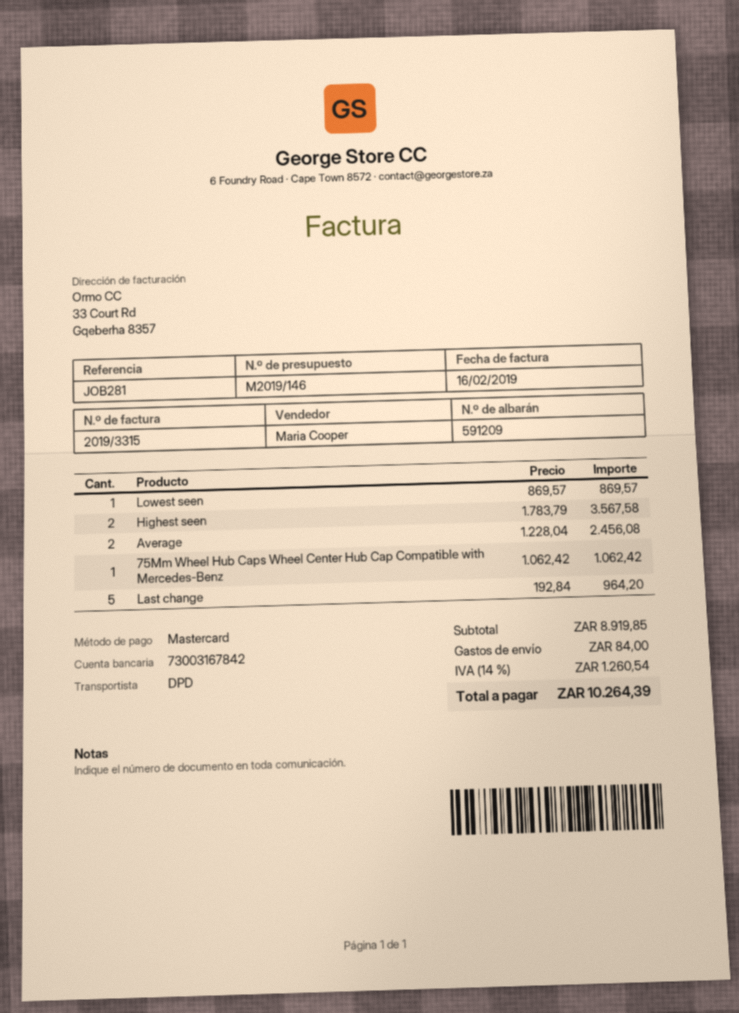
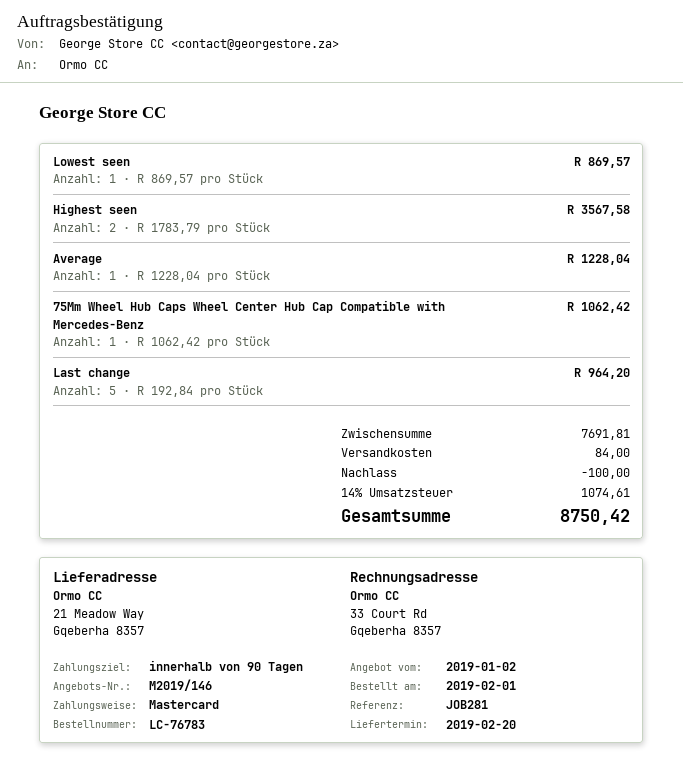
Average: 2 x 1228.04 = 2456.08 -> 1 x 1228.04 = 1228.04
subtotal: 8919.85 -> 7691.81
discount: none -> 100.00
tax: 14% = 1260.54 -> 14% = 1074.61
total: 10264.39 -> 8750.42

